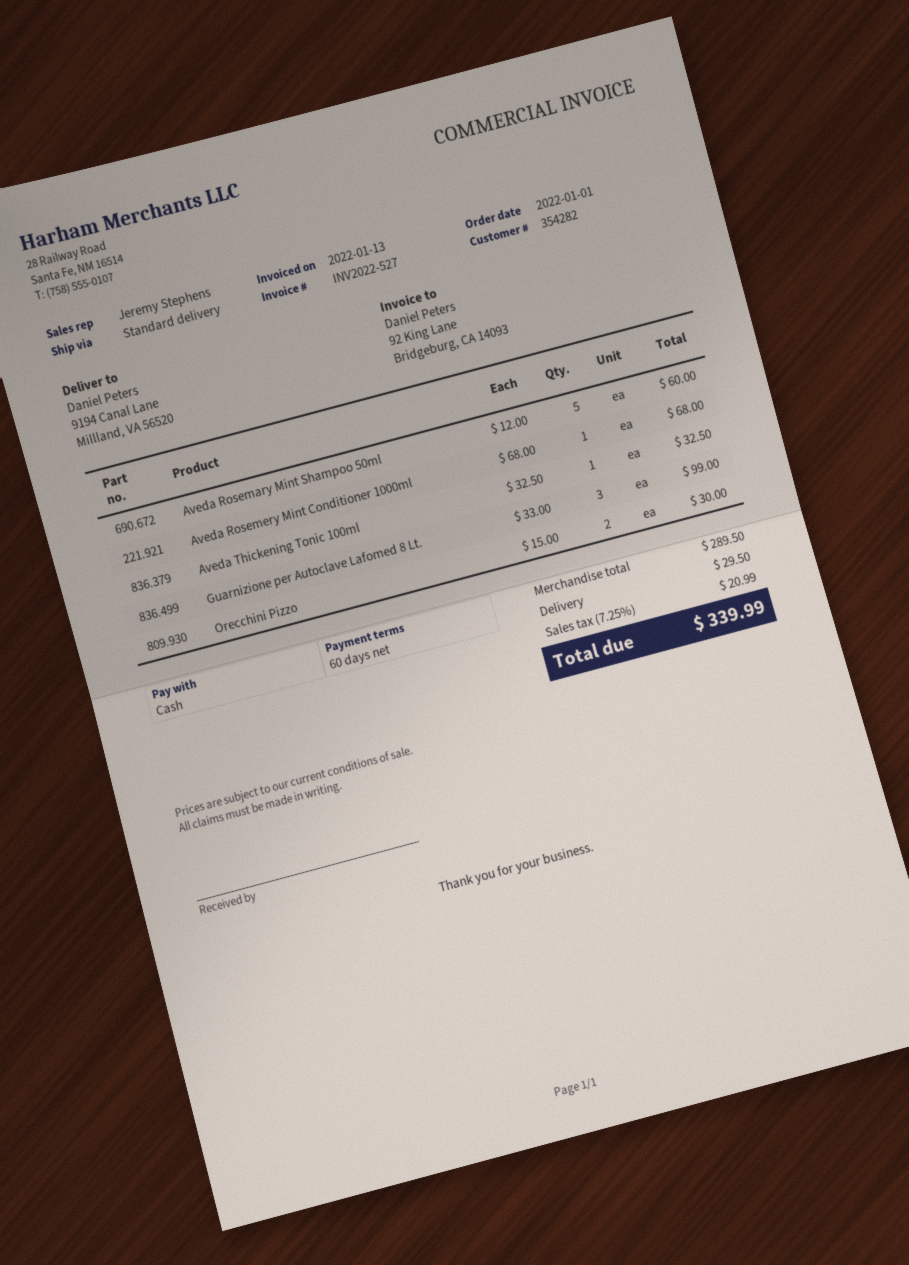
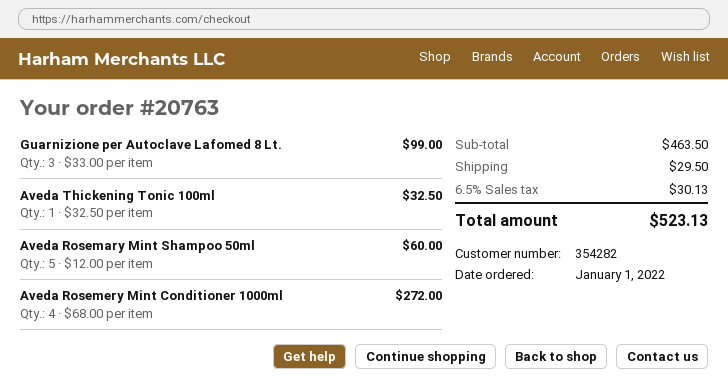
Aveda Rosemery Mint Conditioner 1000ml: 1 x 68.00 = 68.00 -> 4 x 68.00 = 272.00
Orecchini Pizzo: 2 x 15.00 = 30.00 -> none
subtotal: 289.50 -> 463.50
tax: 7.25% = 20.99 -> 6.5% = 30.13
total: 339.99 -> 523.13

